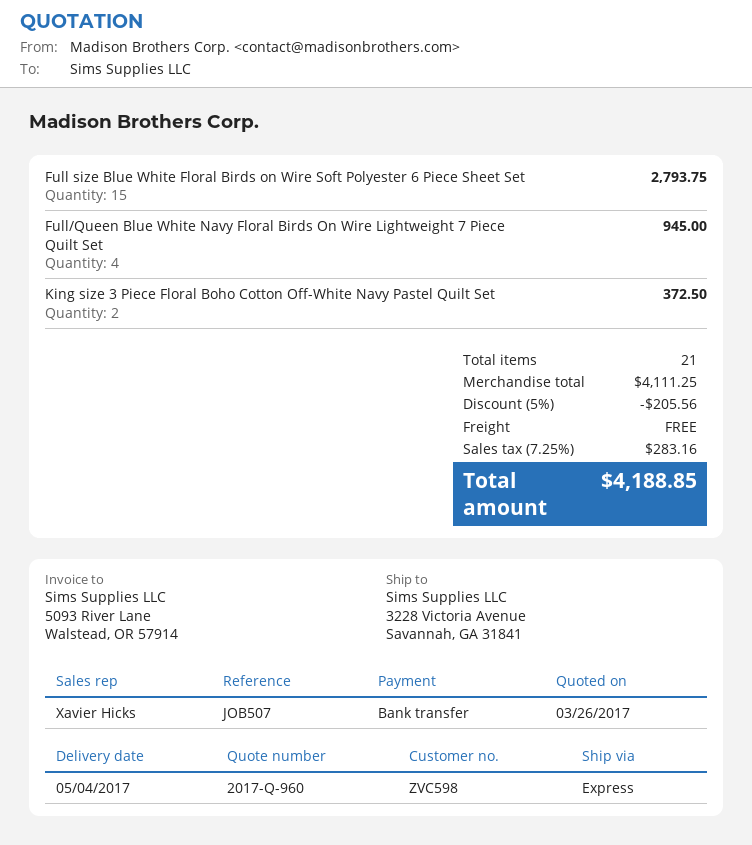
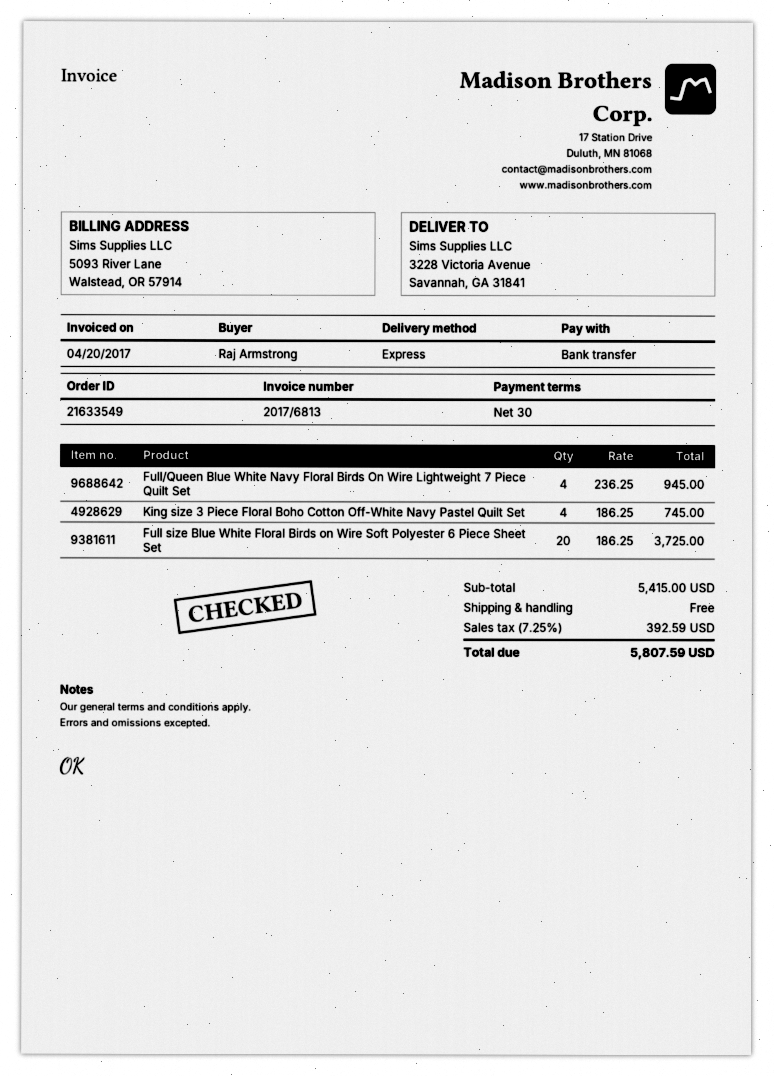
Full size Blue White Floral Birds on Wire Soft Polyester 6 Piece Sheet Set: 15 for 2793.75 -> 20 for 3725.00
King size 3 Piece Floral Boho Cotton Off-White Navy Pastel Quilt Set: 2 for 372.50 -> 4 for 745.00
subtotal: 4111.25 -> 5415.00
discount: 5% = 205.56 -> none
tax: 7.25% = 283.16 -> 7.25% = 392.59
total: 4188.85 -> 5807.59

